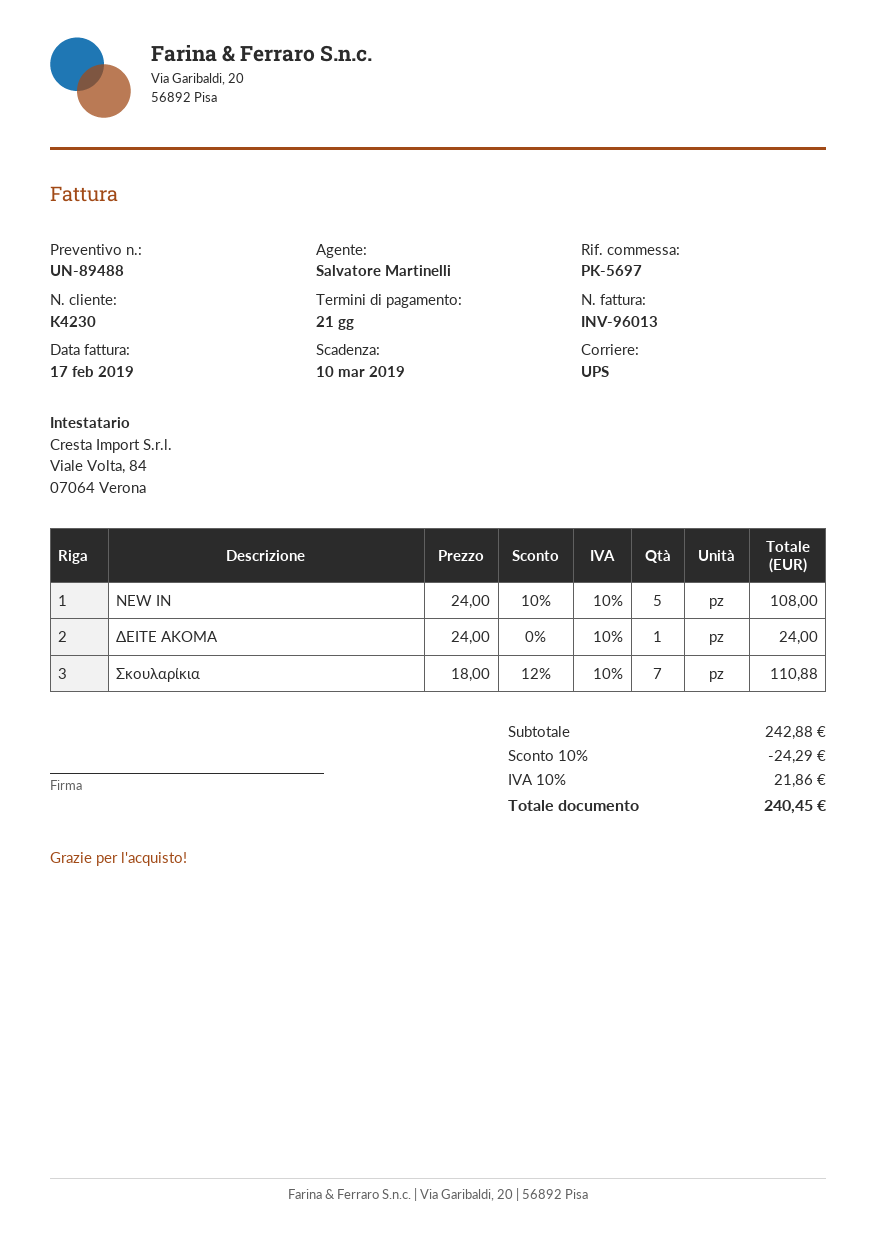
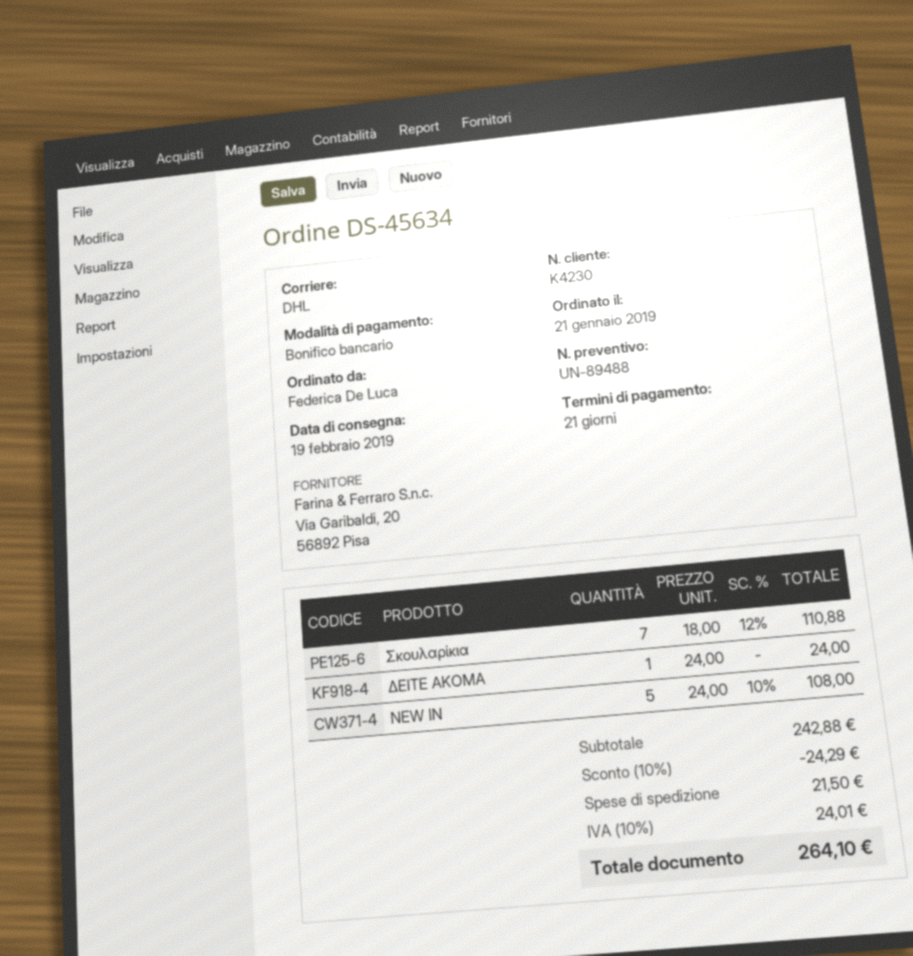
shipping method: UPS -> DHL
shipping: none -> 21.50
tax: 10% = 21.86 -> 10% = 24.01
total: 240.45 -> 264.10

